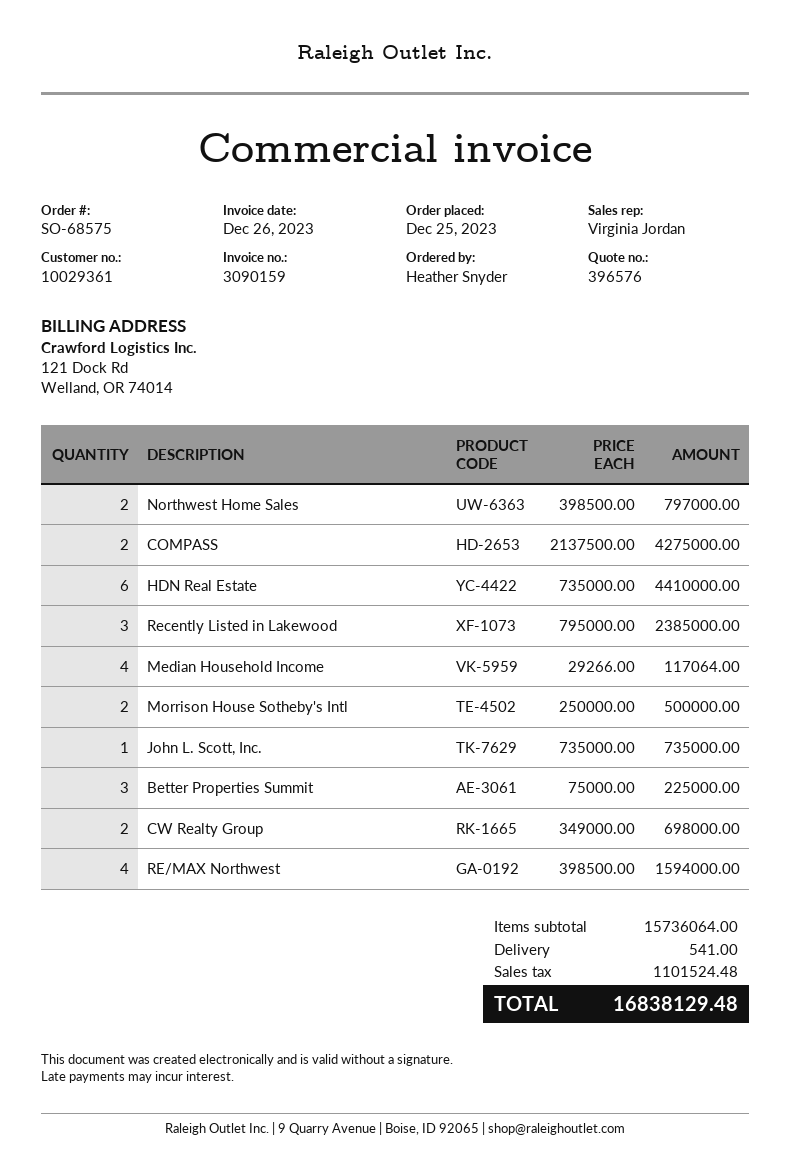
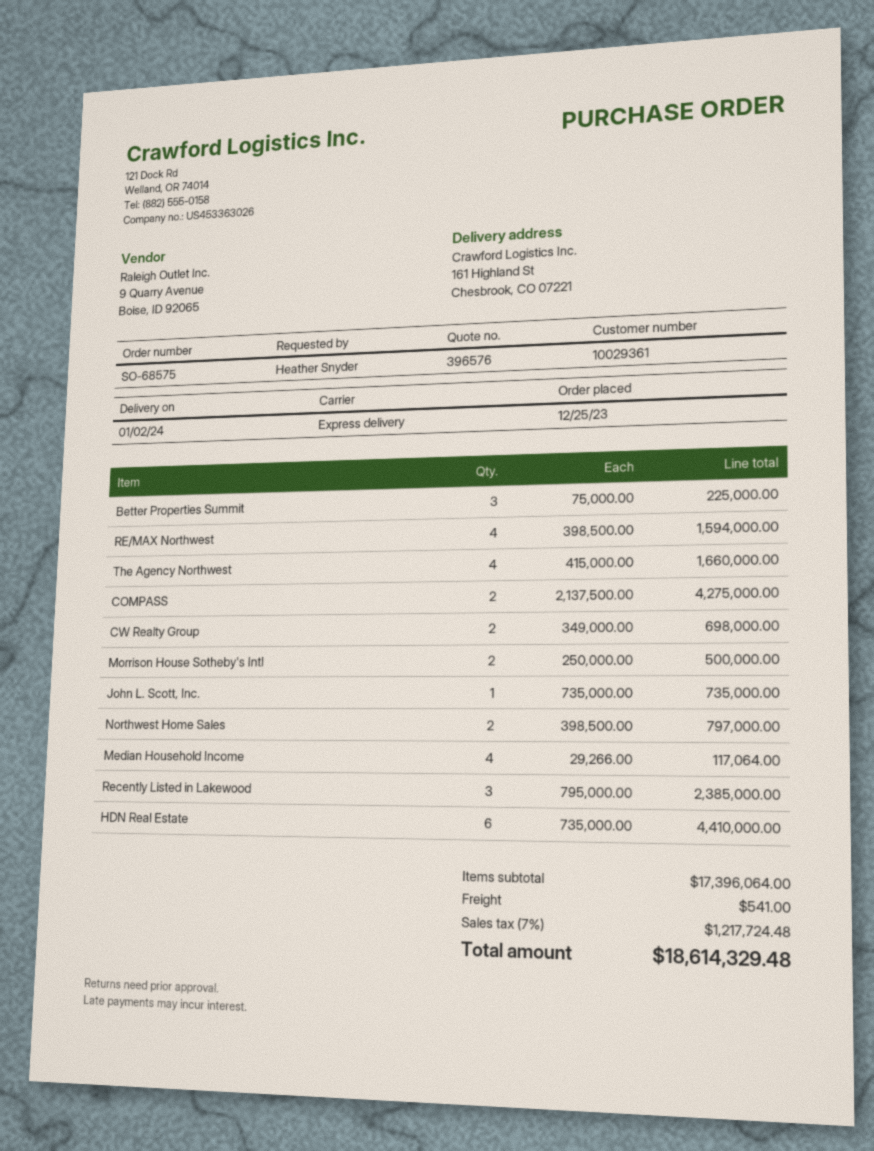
The Agency Northwest: none -> 4 x 415000.00 = 1660000.00
subtotal: 15736064.00 -> 17396064.00
tax: 1101524.48 -> 1217724.48
total: 16838129.48 -> 18614329.48

